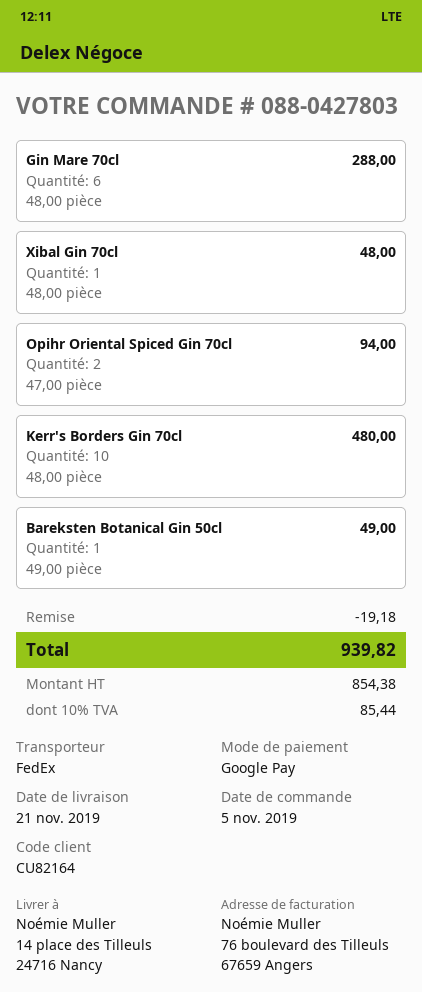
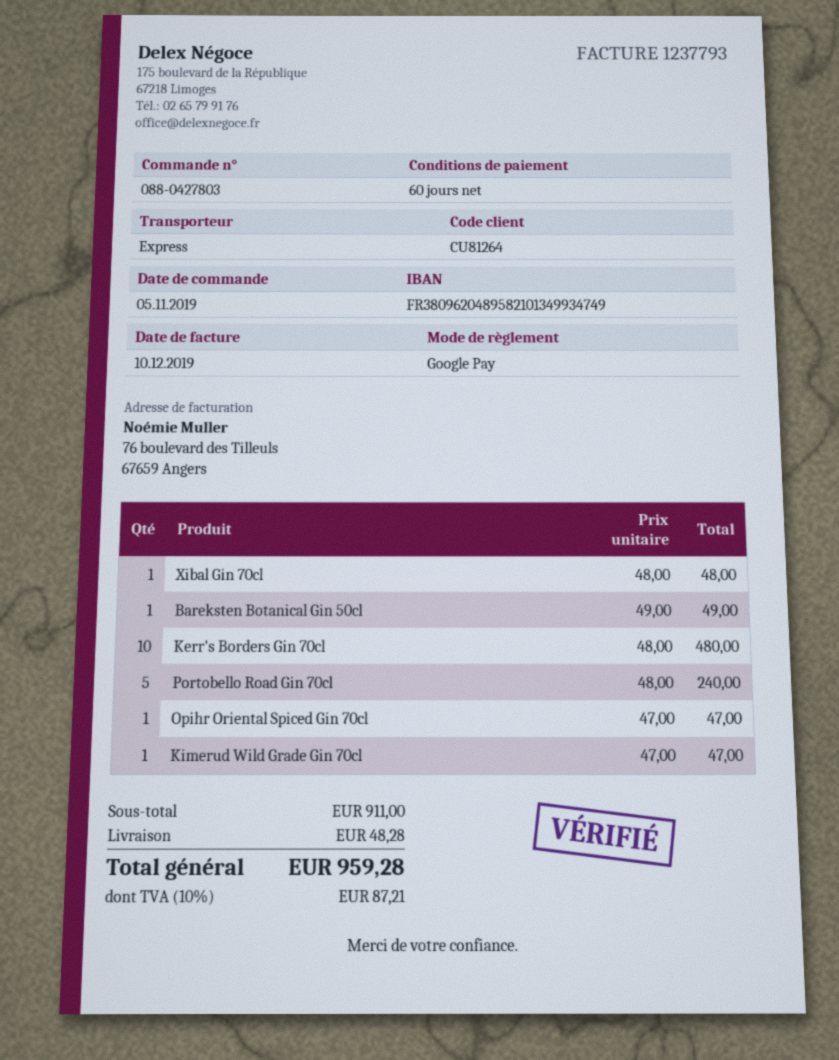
customer number: CU82164 -> CU81264
shipping method: FedEx -> express
Gin Mare 70cl: 6 x 48.00 = 288.00 -> none
Opihr Oriental Spiced Gin 70cl: 2 x 47.00 = 94.00 -> 1 x 47.00 = 47.00
Portobello Road Gin 70cl: none -> 5 x 48.00 = 240.00
Kimerud Wild Grade Gin 70cl: none -> 1 x 47.00 = 47.00
discount: 19.18 -> none
shipping: none -> 48.28
tax: 10% = 85.44 -> 10% = 87.21
total: 939.82 -> 959.28

